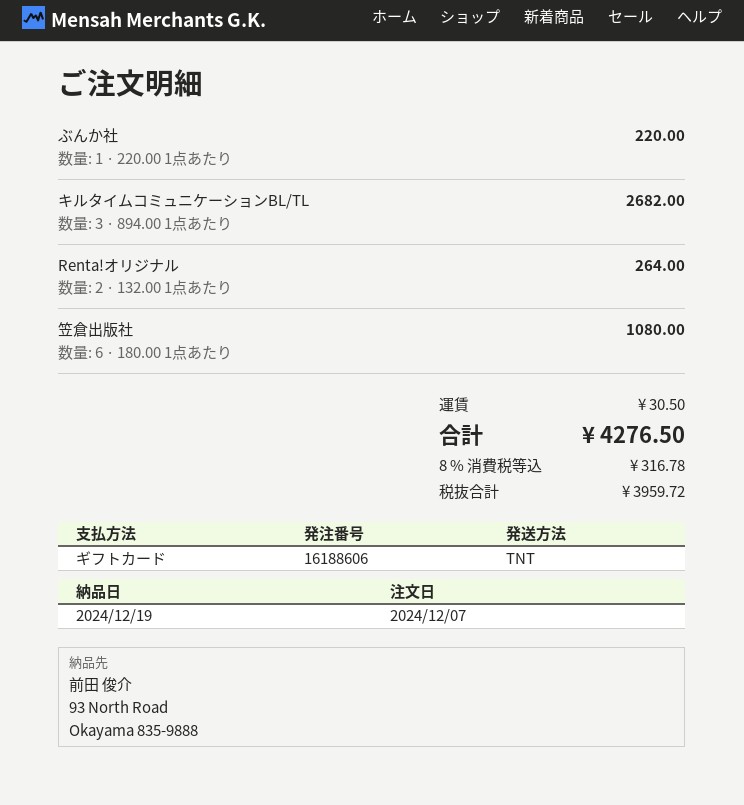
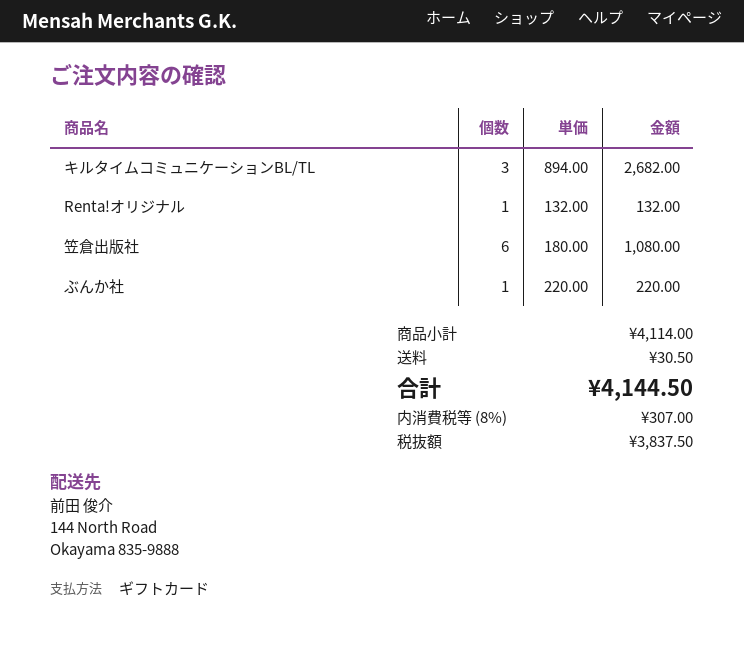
ship to: 93 North Road, Okayama 835-9888 -> 144 North Road, Okayama 835-9888
Renta!オリジナル: 2 x 132.00 = 264.00 -> 1 x 132.00 = 132.00
net: 3959.72 -> 3837.50
tax: 8% = 316.78 -> 8% = 307.00
total: 4276.50 -> 4144.50

